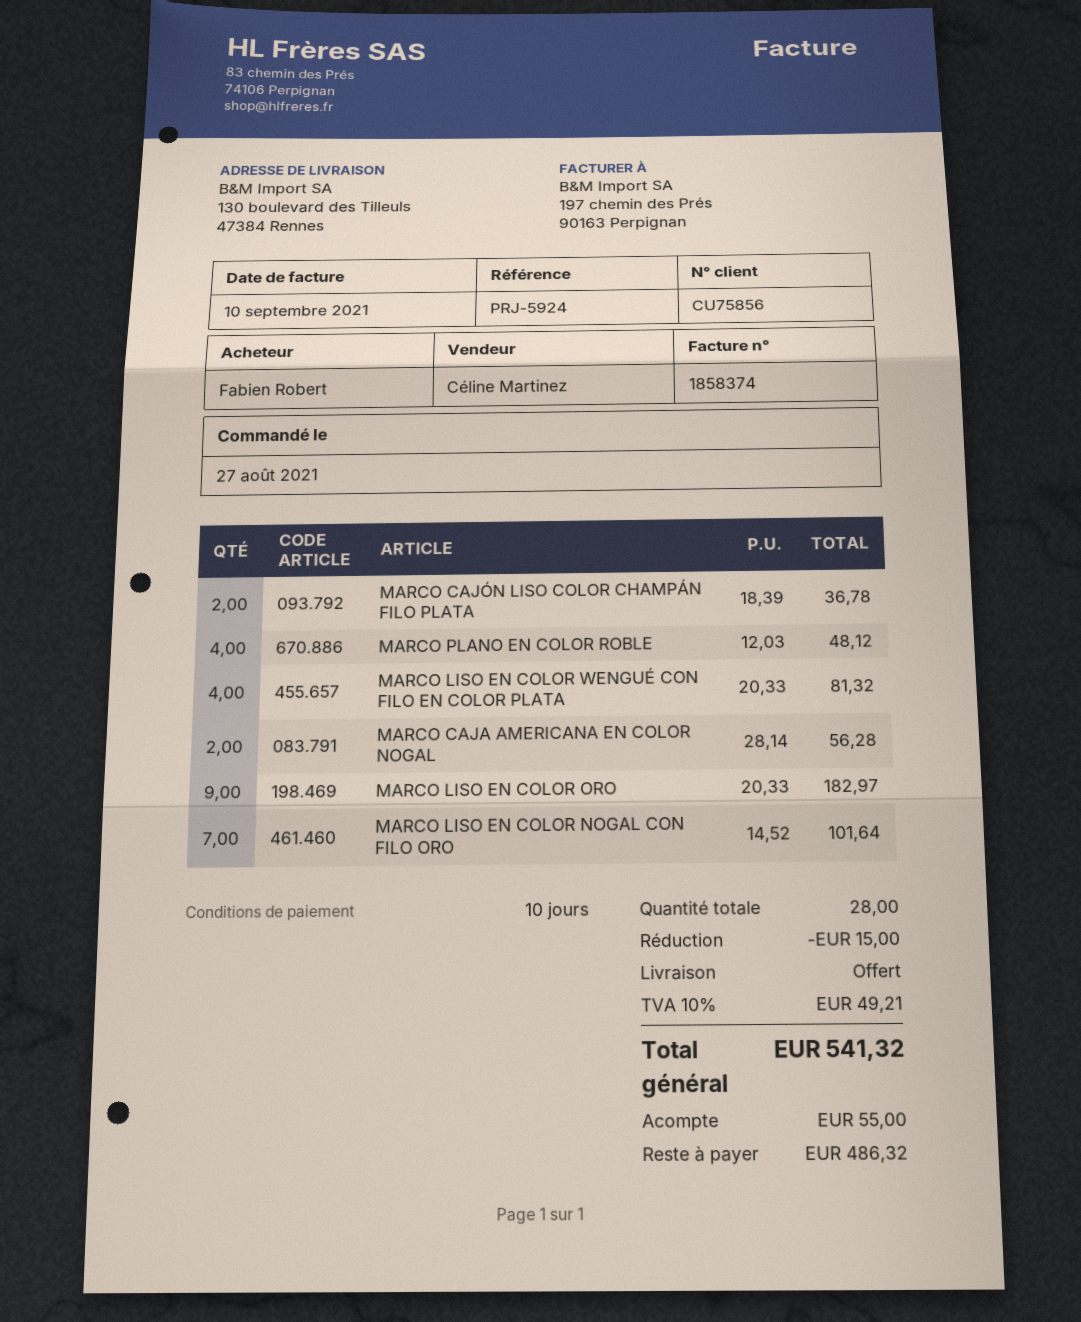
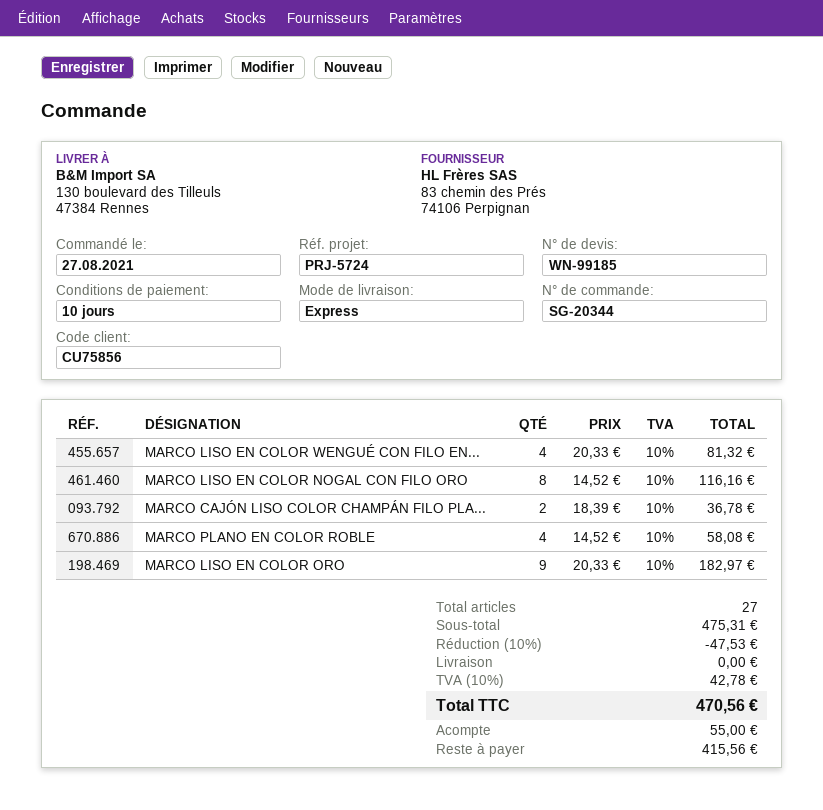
reference: PRJ-5924 -> PRJ-5724
MARCO PLANO EN COLOR ROBLE: 4 x 12.03 = 48.12 -> 4 x 14.52 = 58.08
MARCO CAJA AMERICANA EN COLOR NOGAL: 2 x 28.14 = 56.28 -> none
MARCO LISO EN COLOR NOGAL CON FILO ORO: 7 x 14.52 = 101.64 -> 8 x 14.52 = 116.16
total quantity: 28 -> 27
discount: 15.00 -> 47.53
tax: 10% = 49.21 -> 10% = 42.78
total: 541.32 -> 470.56
balance: 486.32 -> 415.56

